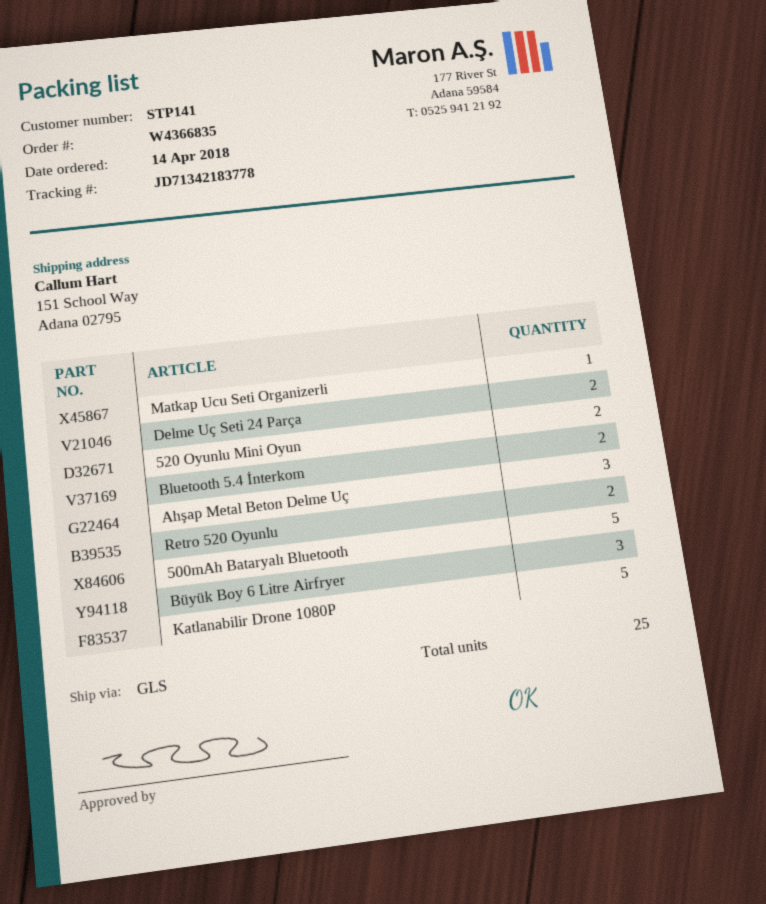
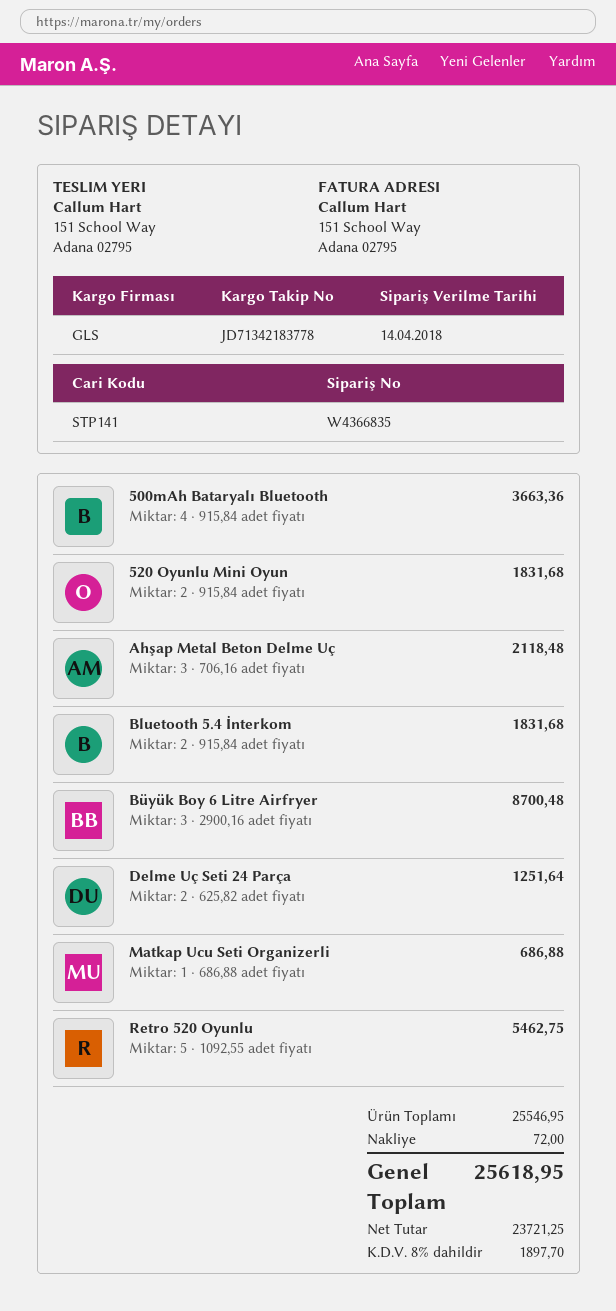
Retro 520 Oyunlu: 2 -> 5
500mAh Bataryalı Bluetooth: 5 -> 4
Katlanabilir Drone 1080P: 5 -> none

